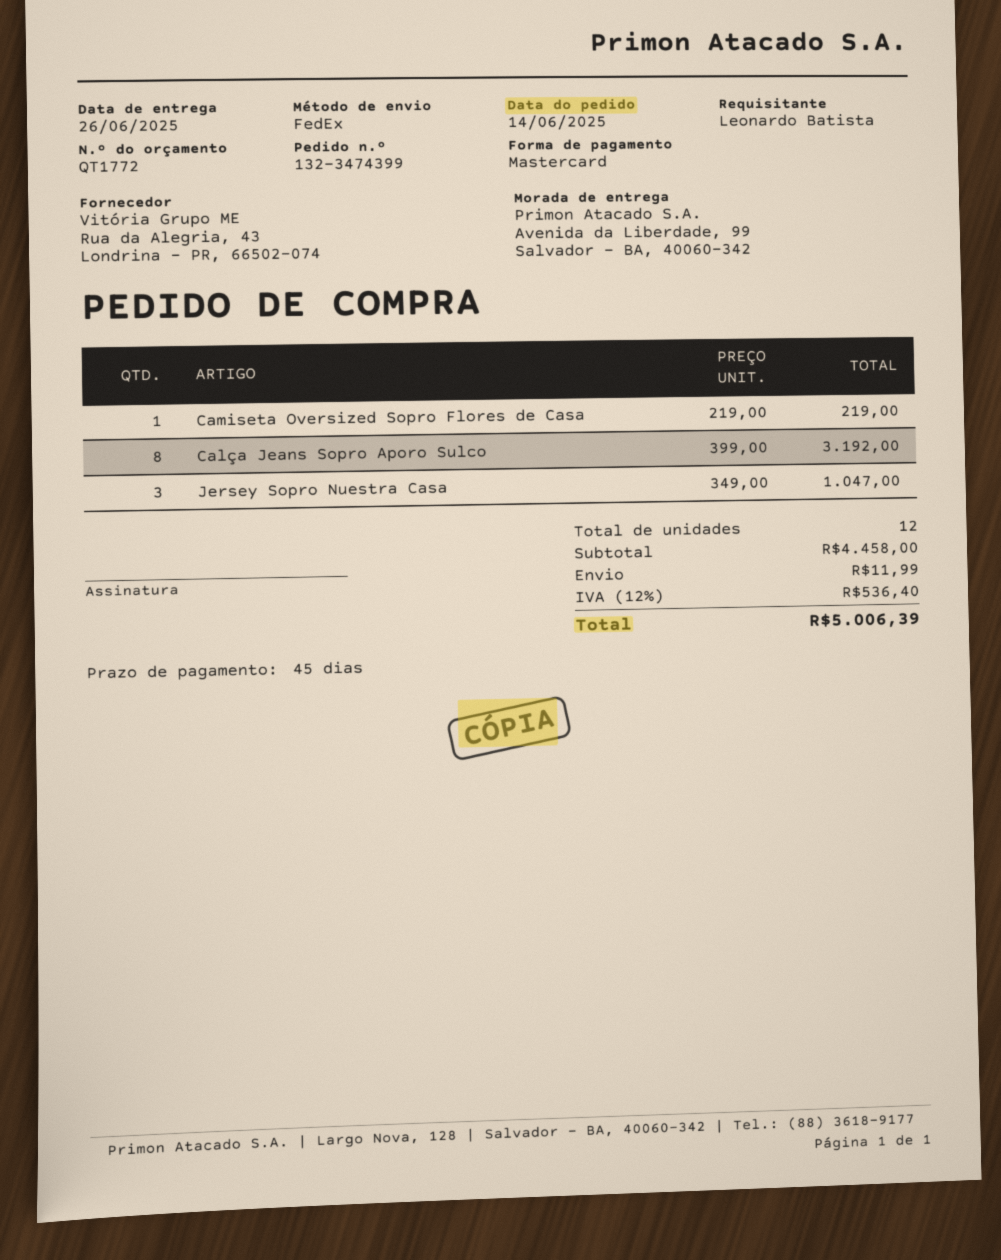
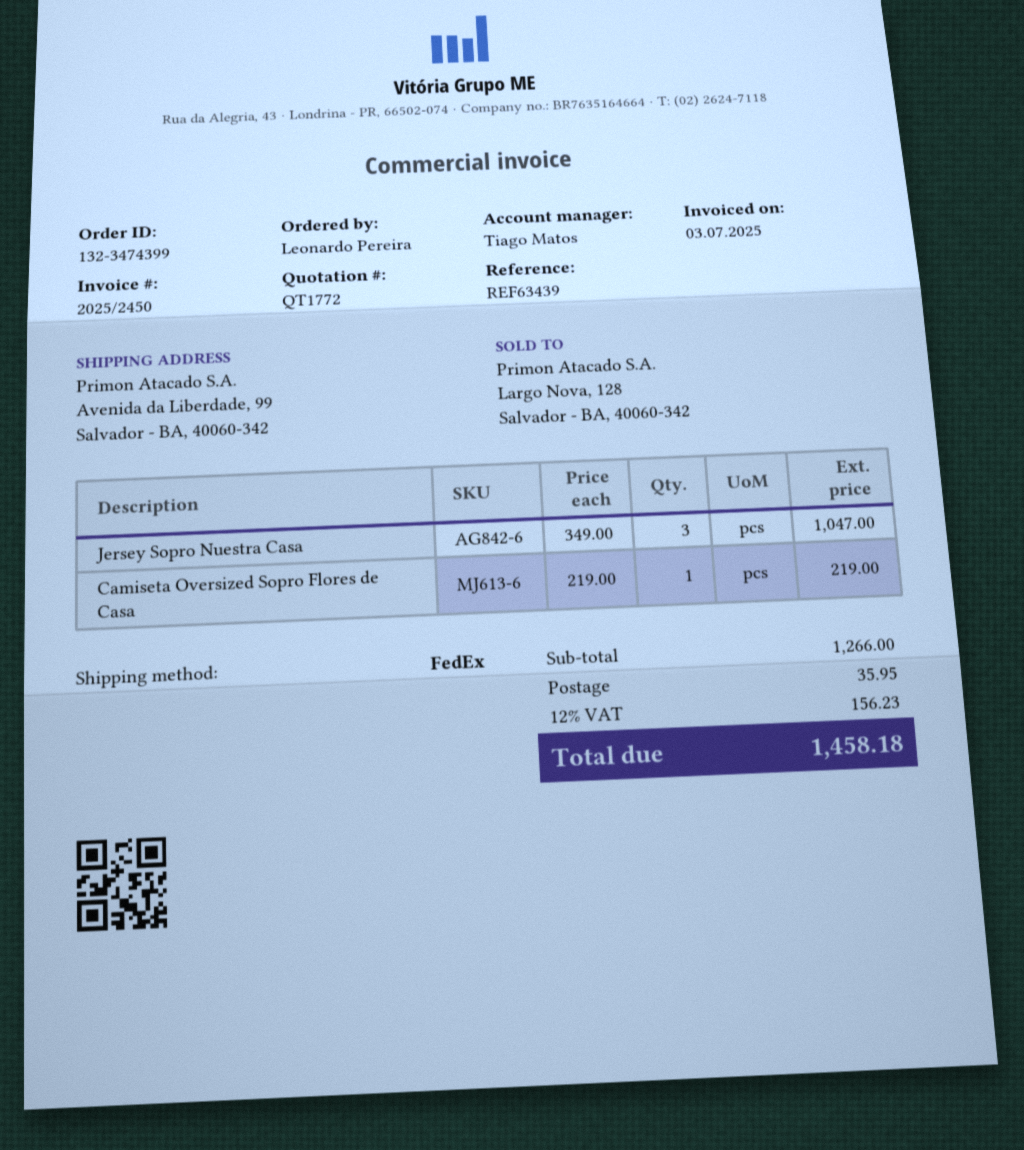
ordered by: Leonardo Batista -> Leonardo Pereira
Calça Jeans Sopro Aporo Sulco: 8 x 399.00 = 3192.00 -> none
subtotal: 4458.00 -> 1266.00
shipping: 11.99 -> 35.95
tax: 12% = 536.40 -> 12% = 156.23
total: 5006.39 -> 1458.18

